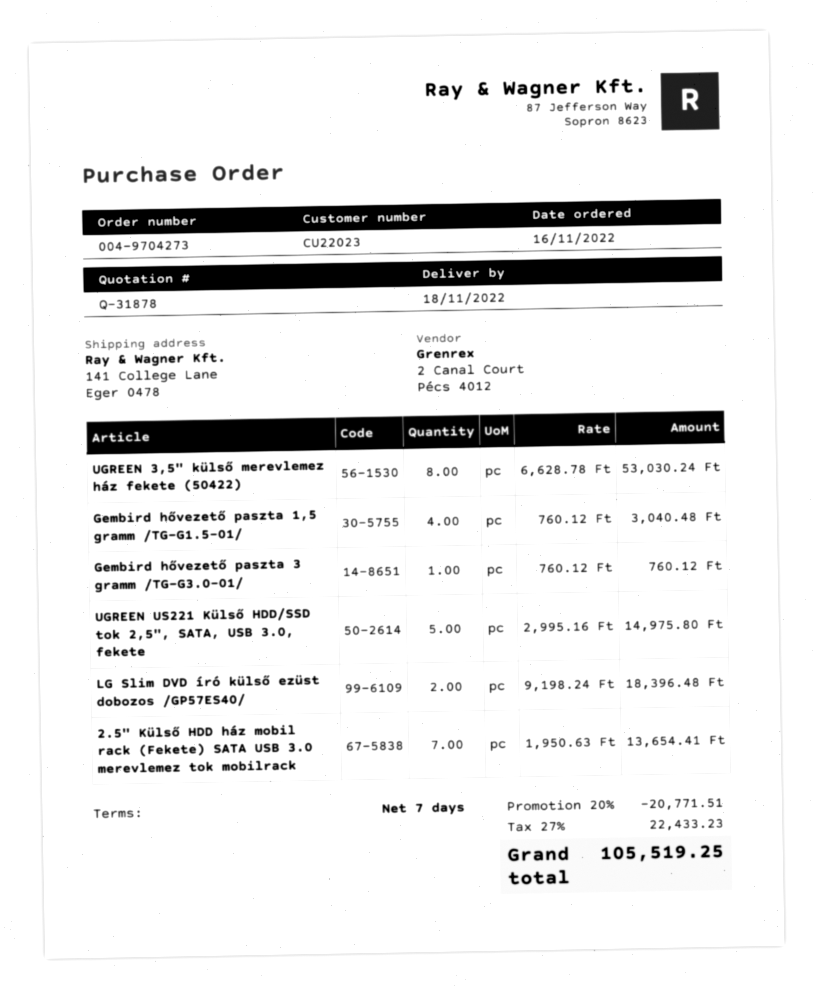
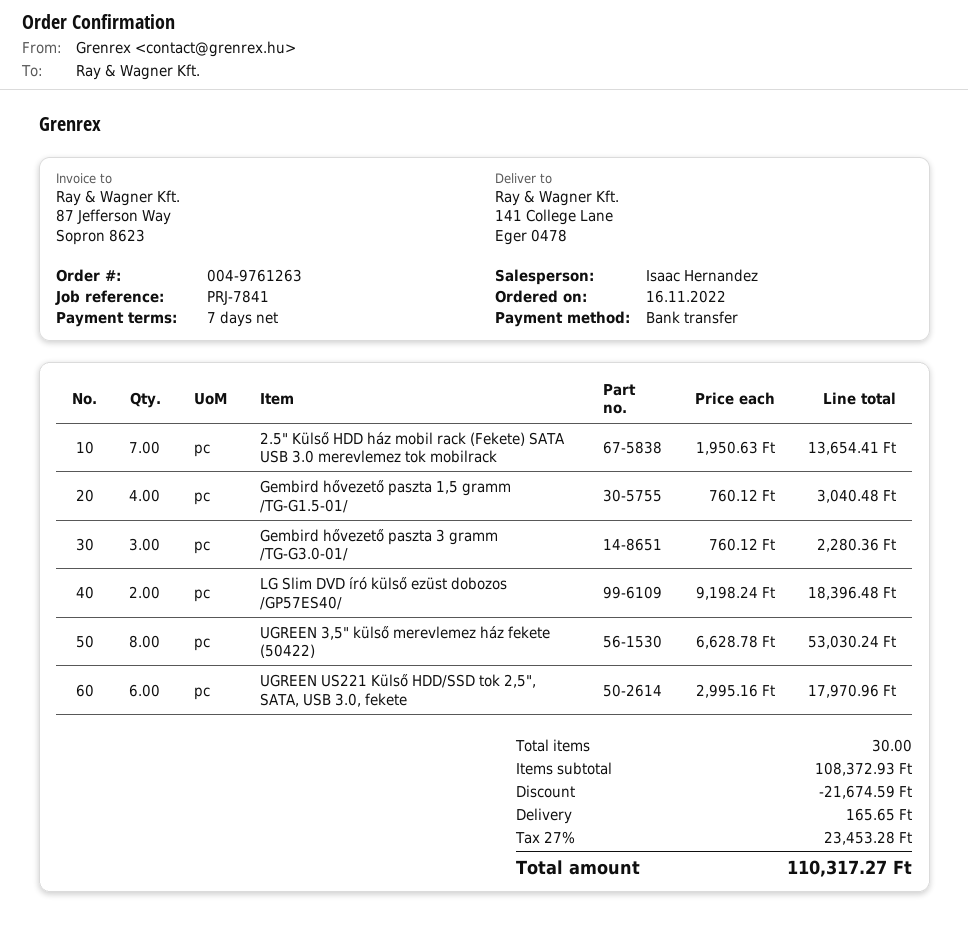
order number: 004-9704273 -> 004-9761263
Gembird hővezető paszta 3 gramm /TG-G3.0-01/: 1 x 760.12 = 760.12 -> 3 x 760.12 = 2280.36
UGREEN US221 Külső HDD/SSD tok 2,5", SATA, USB 3.0, fekete: 5 x 2995.16 = 14975.80 -> 6 x 2995.16 = 17970.96
discount: 20771.51 -> 21674.59
shipping: none -> 165.65
tax: 27% = 22433.23 -> 27% = 23453.28
total: 105519.25 -> 110317.27

